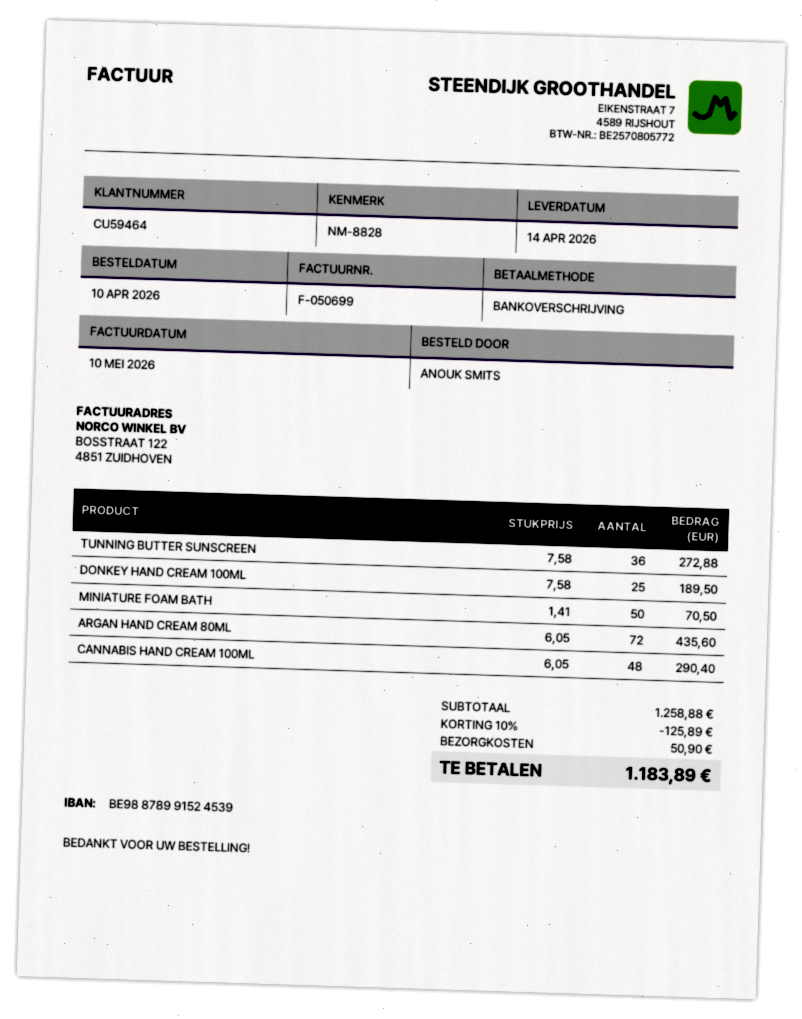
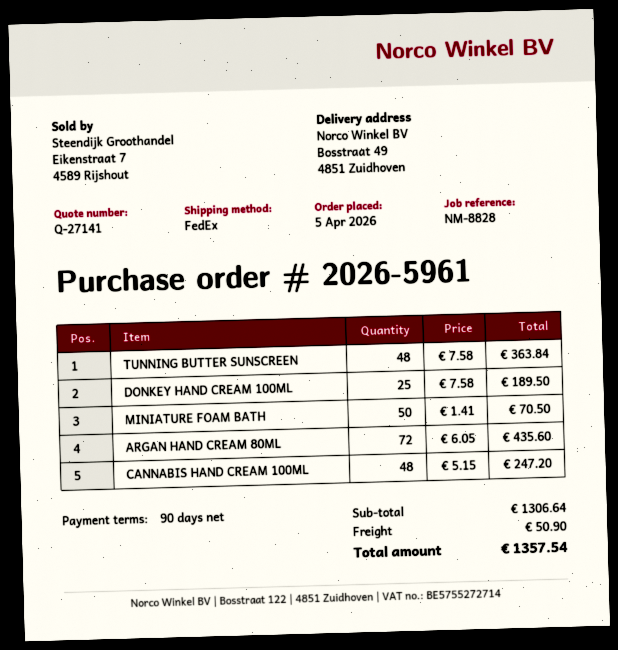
order date: 2026-04-10 -> 2026-04-05
TUNNING BUTTER SUNSCREEN: 36 x 7.58 = 272.88 -> 48 x 7.58 = 363.84
CANNABIS HAND CREAM 100ML: 48 x 6.05 = 290.40 -> 48 x 5.15 = 247.20
subtotal: 1258.88 -> 1306.64
discount: 10% = 125.89 -> none
total: 1183.89 -> 1357.54

